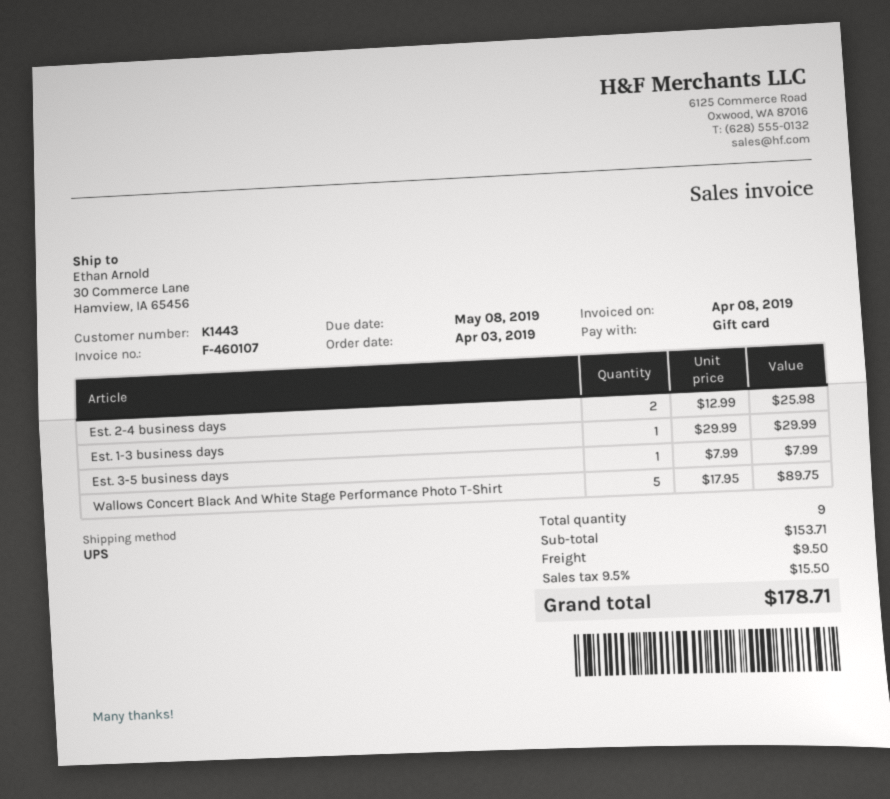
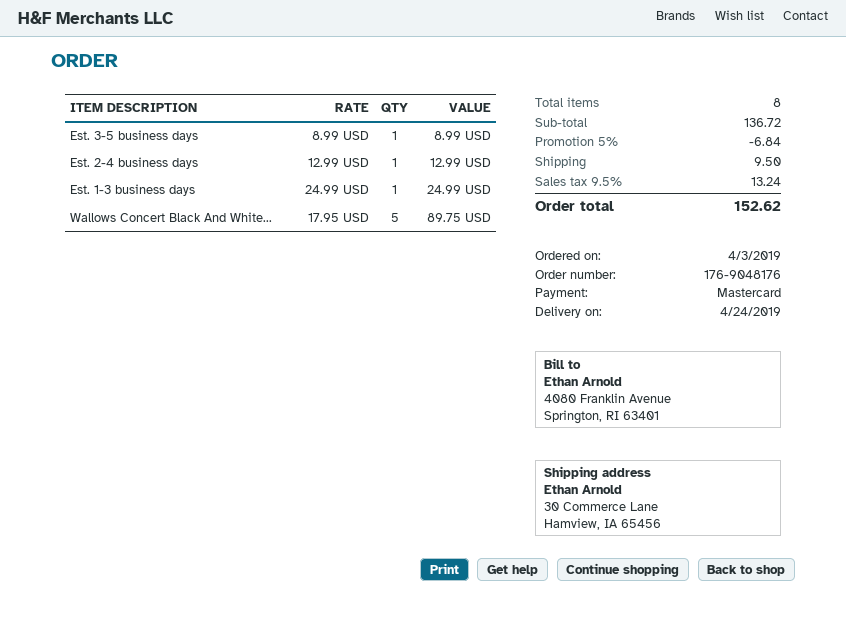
payment method: gift card -> Mastercard
Est. 2-4 business days: 2 x 12.99 = 25.98 -> 1 x 12.99 = 12.99
Est. 1-3 business days: 1 x 29.99 = 29.99 -> 1 x 24.99 = 24.99
Est. 3-5 business days: 1 x 7.99 = 7.99 -> 1 x 8.99 = 8.99
total quantity: 9 -> 8
subtotal: 153.71 -> 136.72
discount: none -> 5% = 6.84
tax: 9.5% = 15.50 -> 9.5% = 13.24
total: 178.71 -> 152.62

